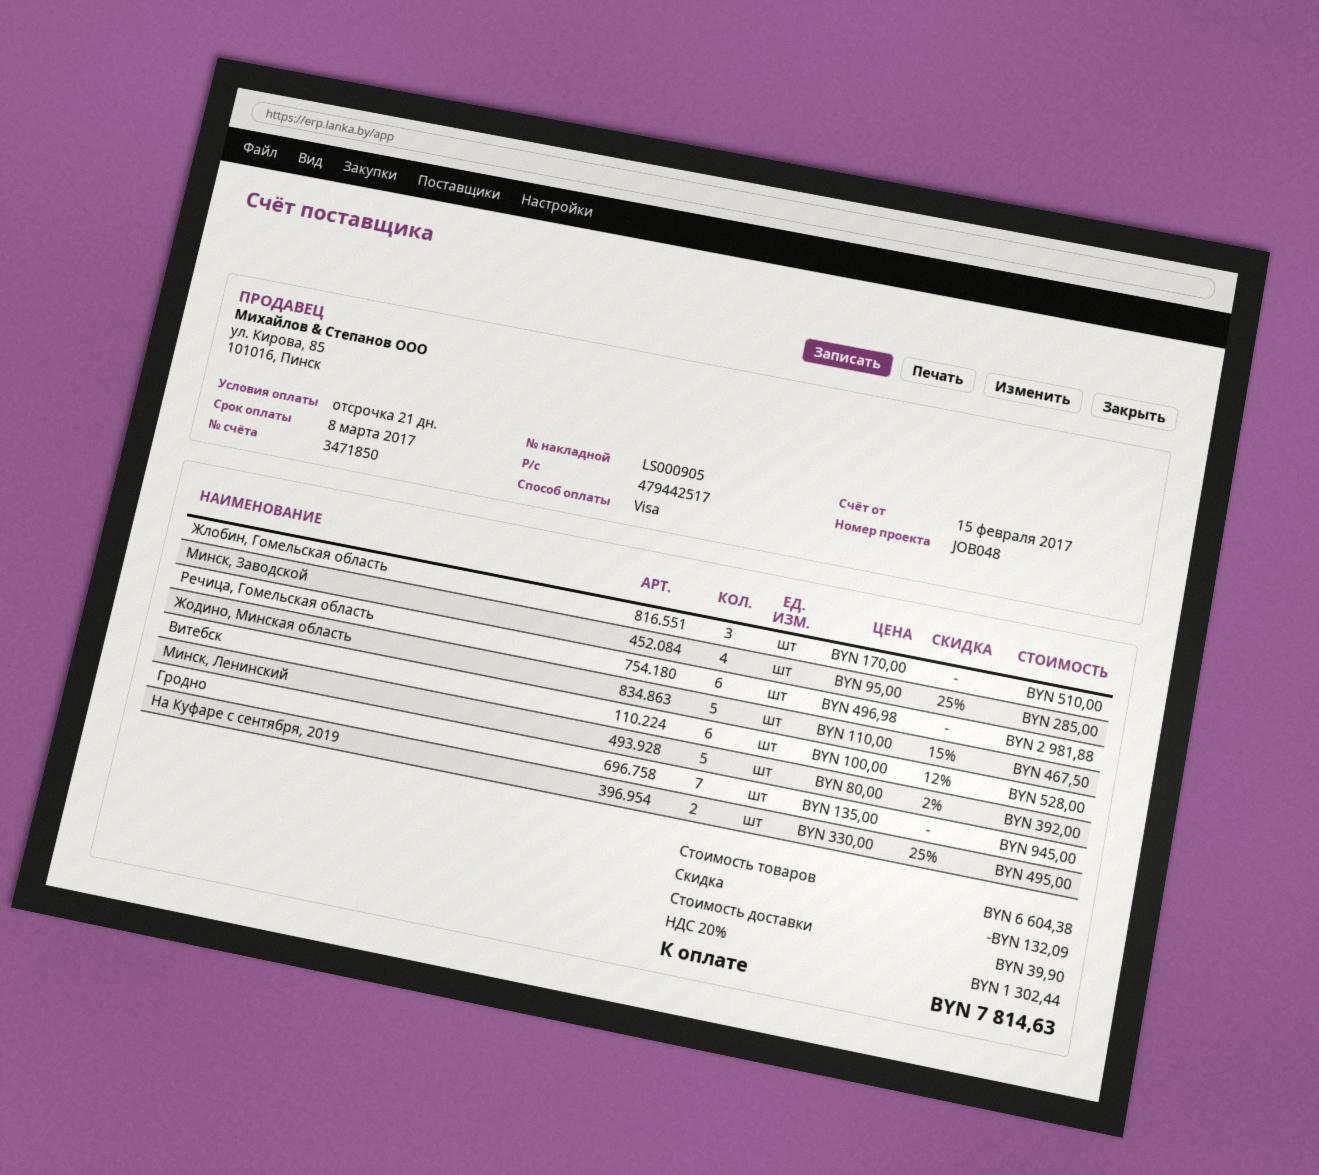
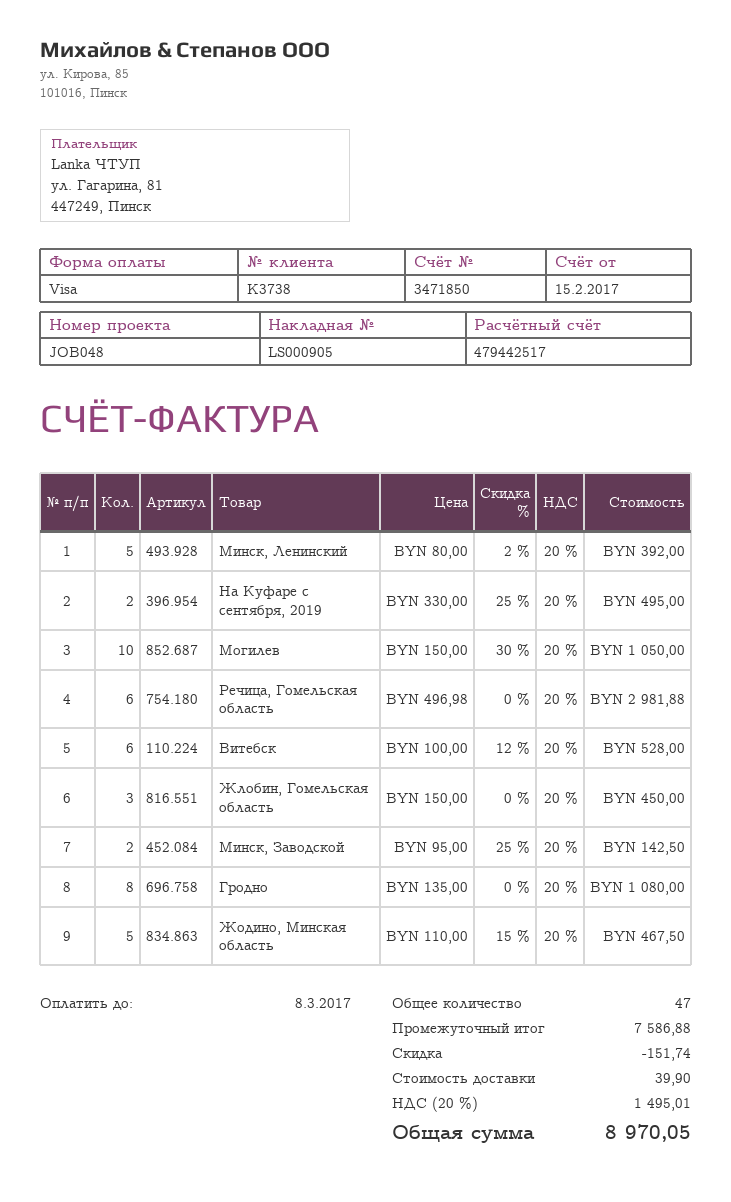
Жлобин, Гомельская область: 3 x 170.00 = 510.00 -> 3 x 150.00 = 450.00
Минск, Заводской: 4 x 95.00 - 25% = 285.00 -> 2 x 95.00 - 25% = 142.50
Гродно: 7 x 135.00 = 945.00 -> 8 x 135.00 = 1080.00
Могилев: none -> 10 x 150.00 - 30% = 1050.00
subtotal: 6604.38 -> 7586.88
discount: 132.09 -> 151.74
tax: 20% = 1302.44 -> 20% = 1495.01
total: 7814.63 -> 8970.05

